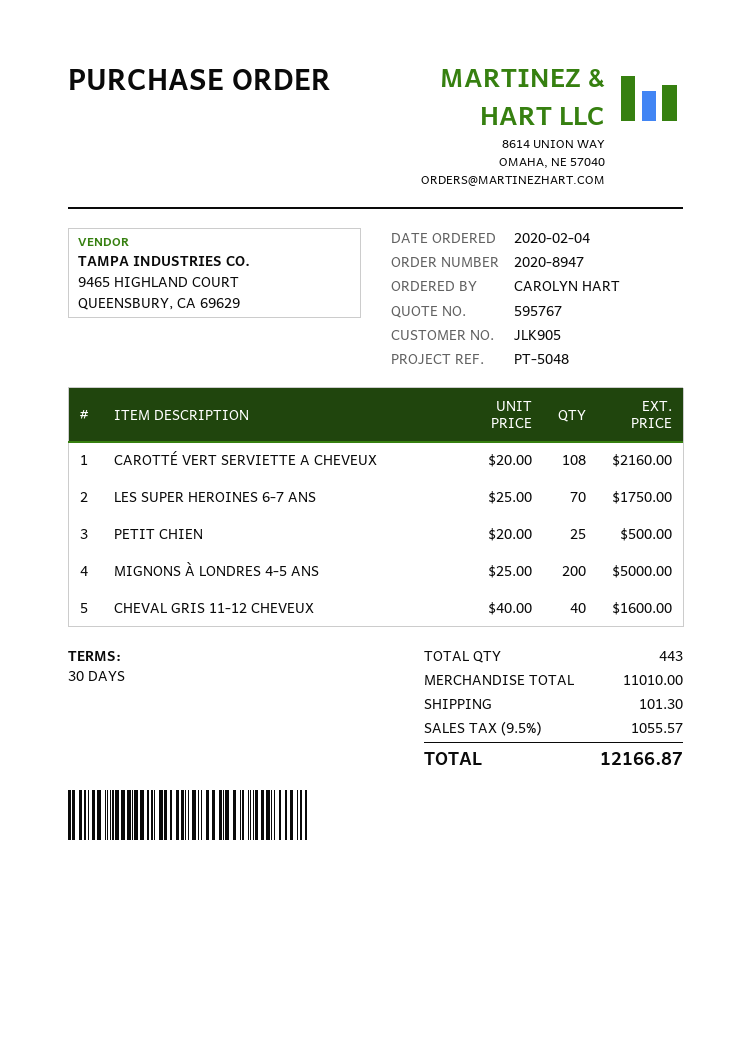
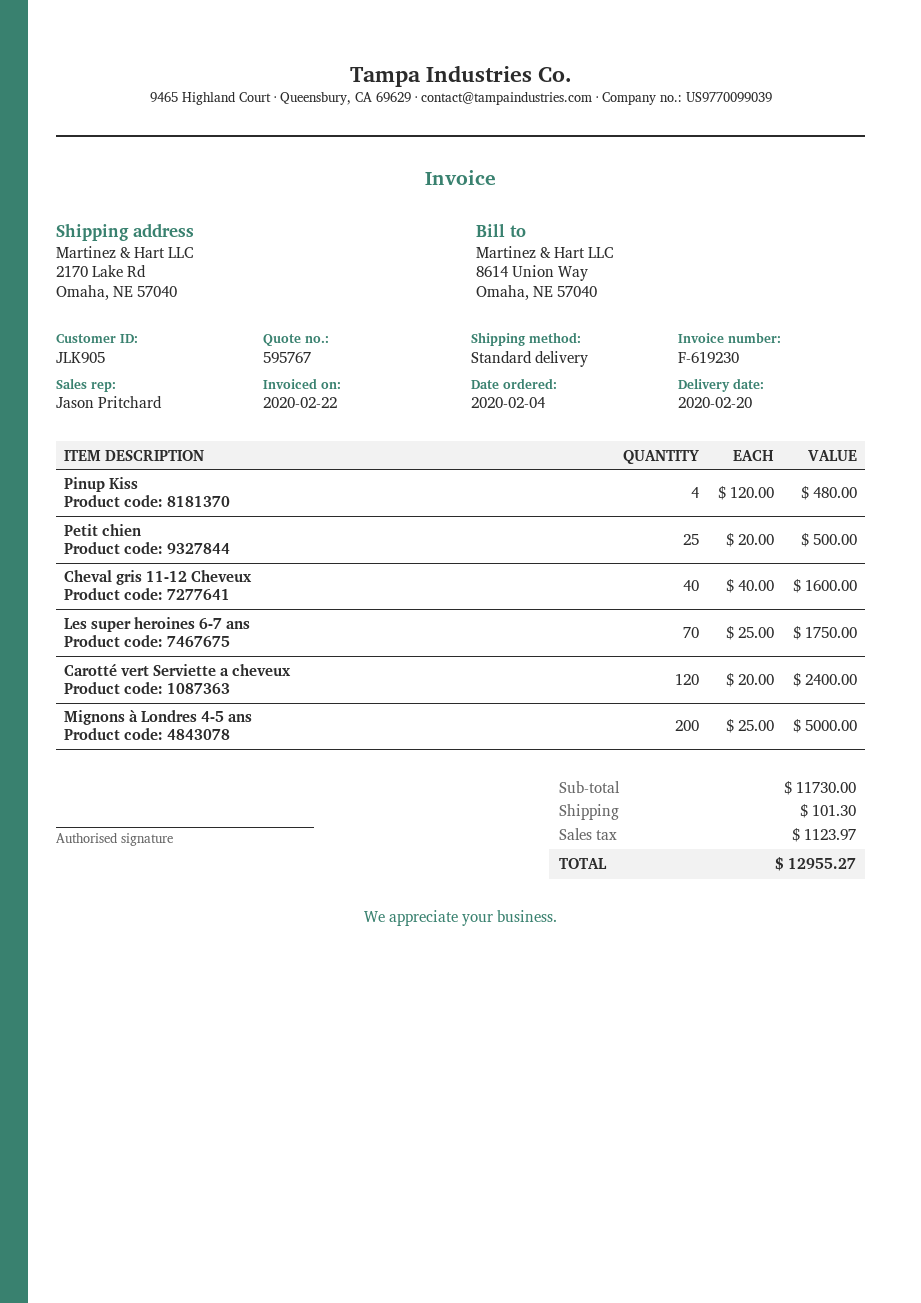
CAROTTÉ VERT SERVIETTE A CHEVEUX: 108 x 20.00 = 2160.00 -> 120 x 20.00 = 2400.00
Pinup Kiss: none -> 4 x 120.00 = 480.00
subtotal: 11010.00 -> 11730.00
tax: 1055.57 -> 1123.97
total: 12166.87 -> 12955.27

